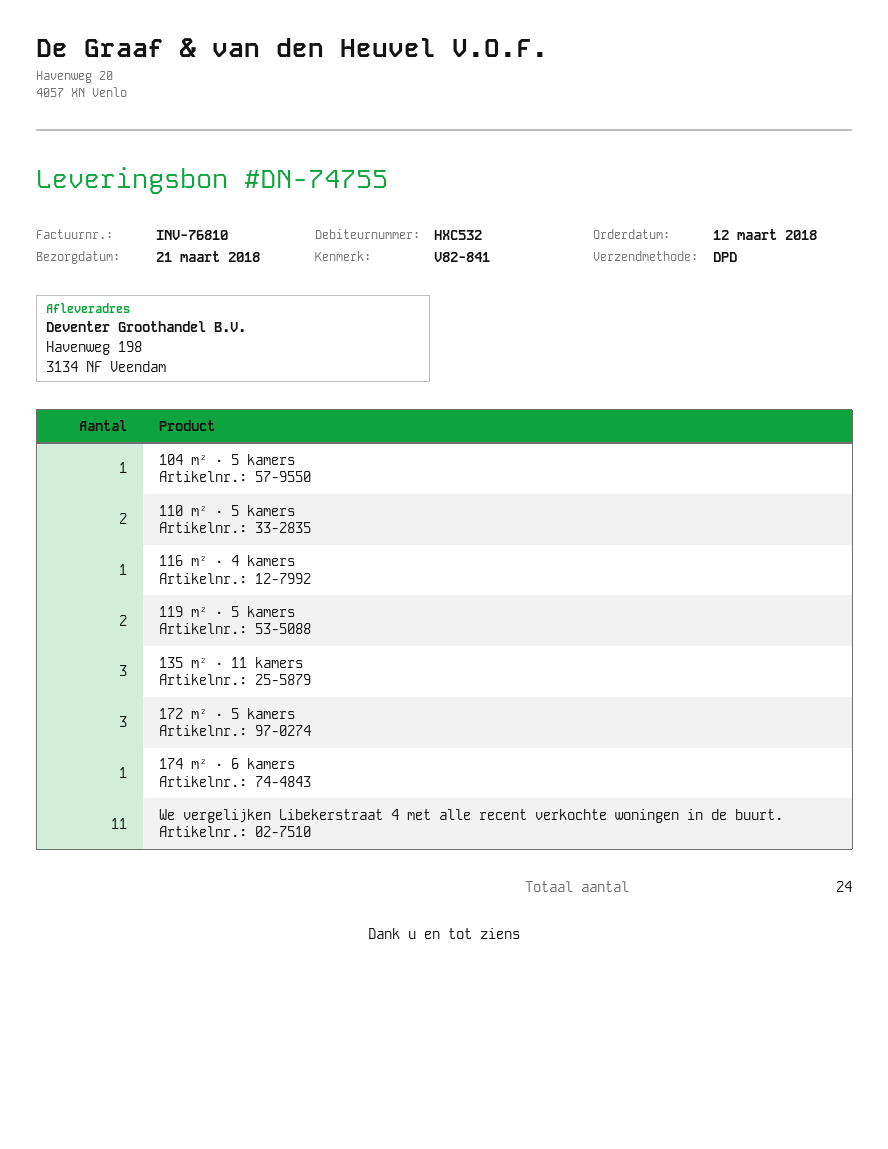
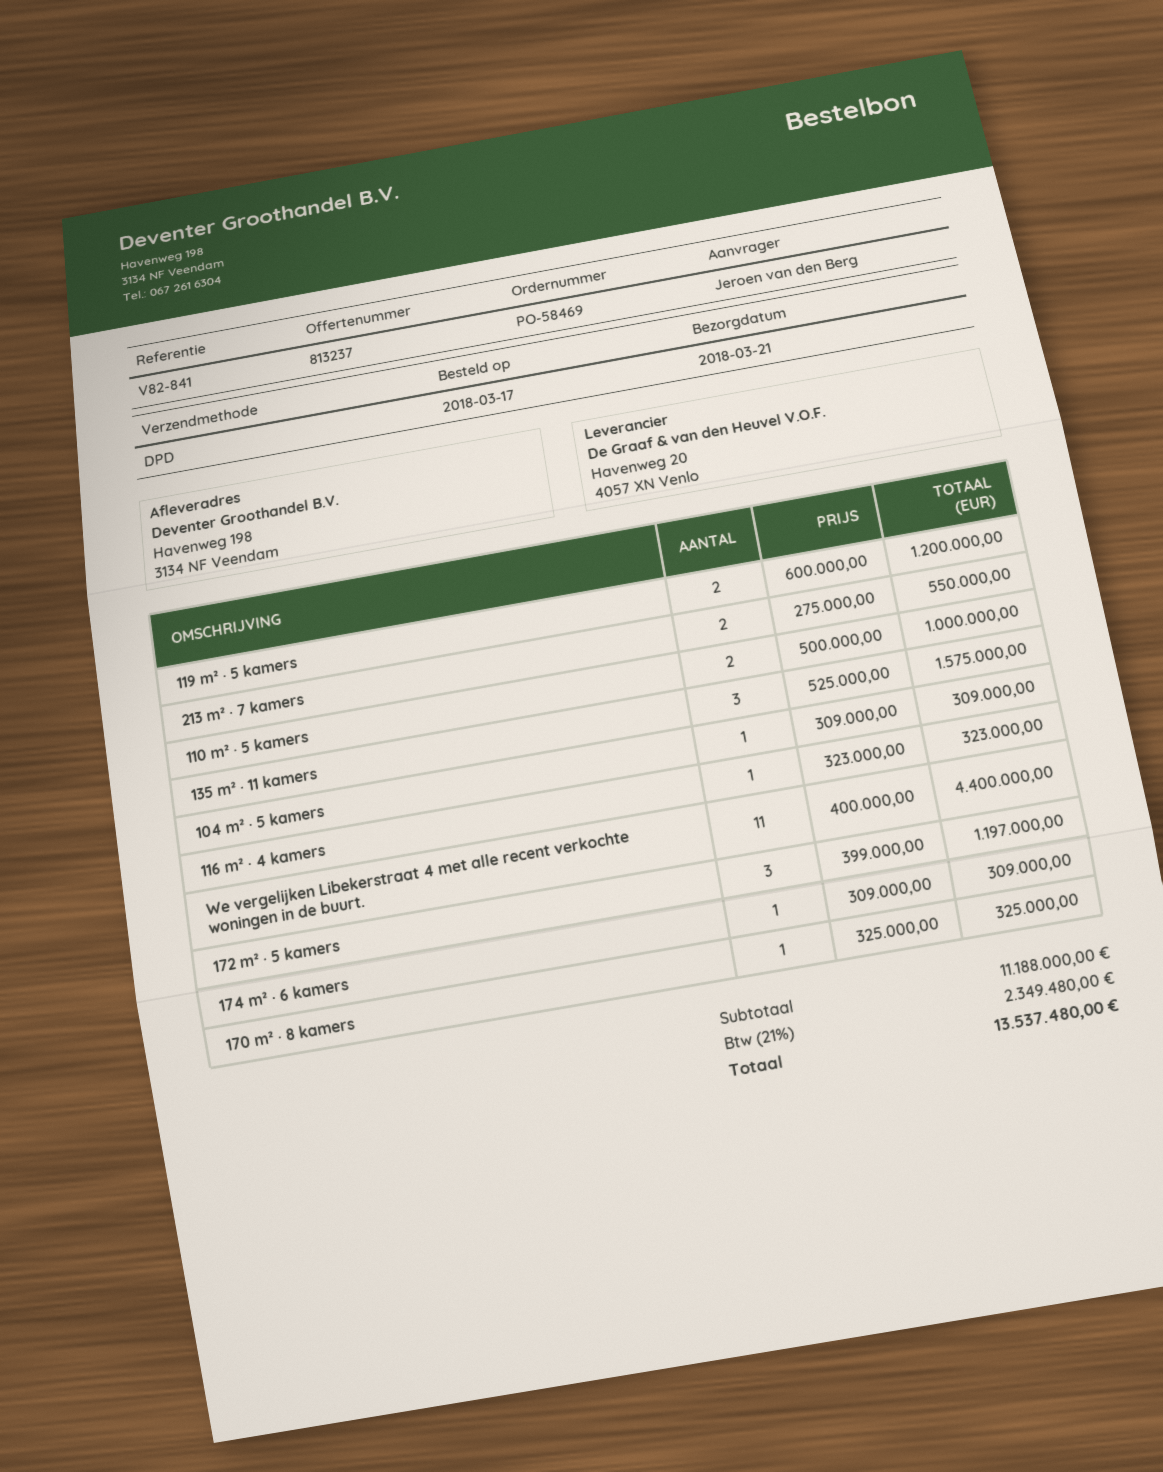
order date: 2018-03-12 -> 2018-03-17
213 m² · 7 kamers: none -> 2
170 m² · 8 kamers: none -> 1

